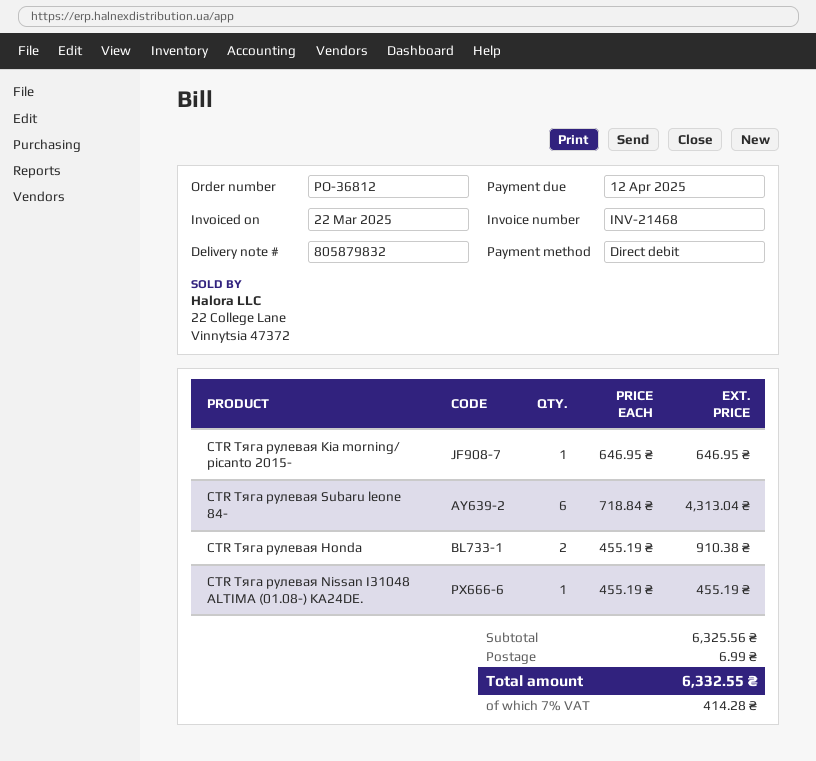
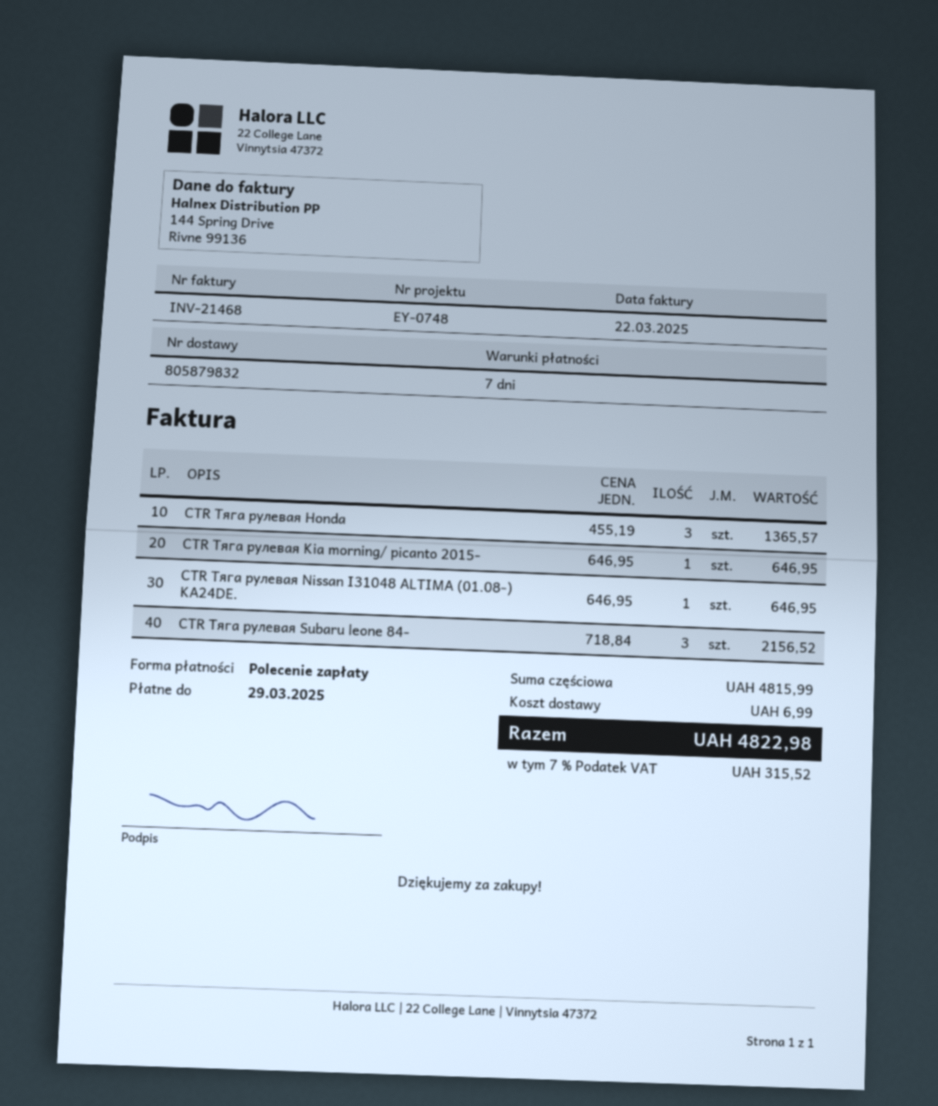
due date: 2025-04-12 -> 2025-03-29
CTR Тяга рулевая Subaru leone 84-: 6 x 718.84 = 4313.04 -> 3 x 718.84 = 2156.52
CTR Тяга рулевая Honda: 2 x 455.19 = 910.38 -> 3 x 455.19 = 1365.57
CTR Тяга рулевая Nissan I31048 ALTIMA (01.08-) KA24DE.: 1 x 455.19 = 455.19 -> 1 x 646.95 = 646.95
subtotal: 6325.56 -> 4815.99
tax: 7% = 414.28 -> 7% = 315.52
total: 6332.55 -> 4822.98

